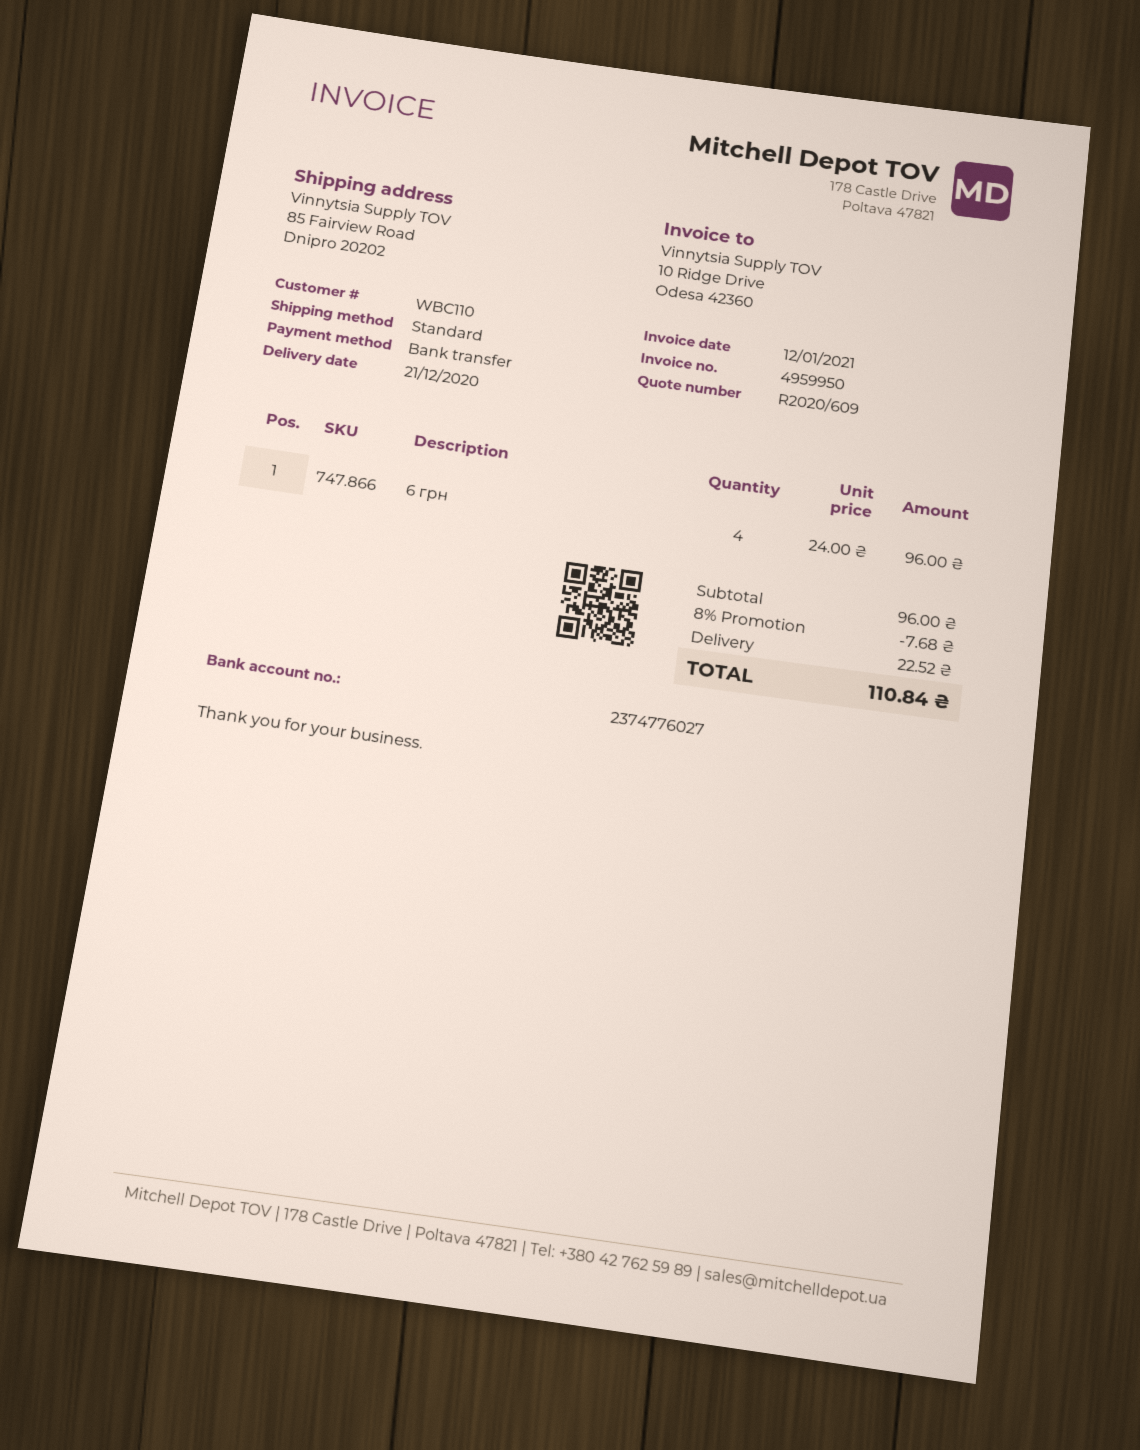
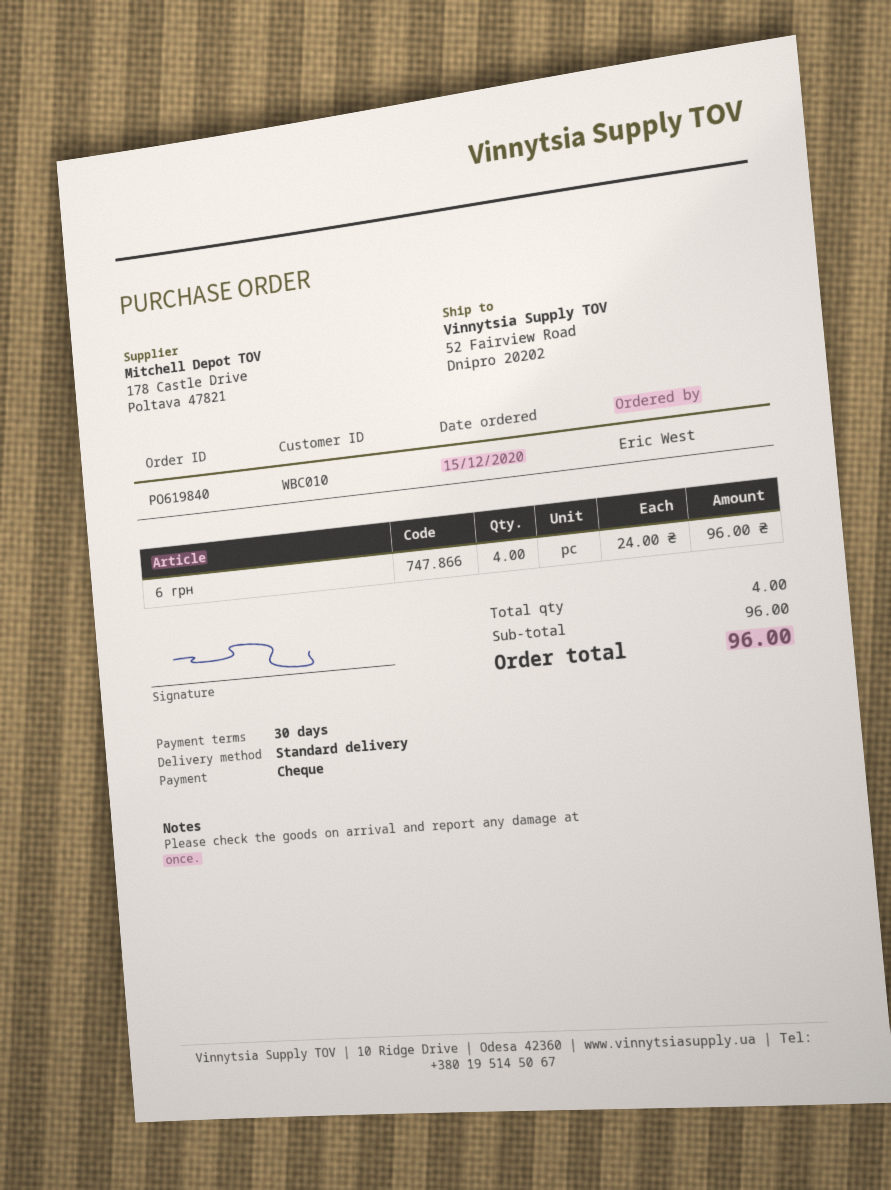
customer number: WBC110 -> WBC010
payment method: bank transfer -> cheque
ship to: 85 Fairview Road, Dnipro 20202 -> 52 Fairview Road, Dnipro 20202
discount: 8% = 7.68 -> none
shipping: 22.52 -> none
total: 110.84 -> 96.00

